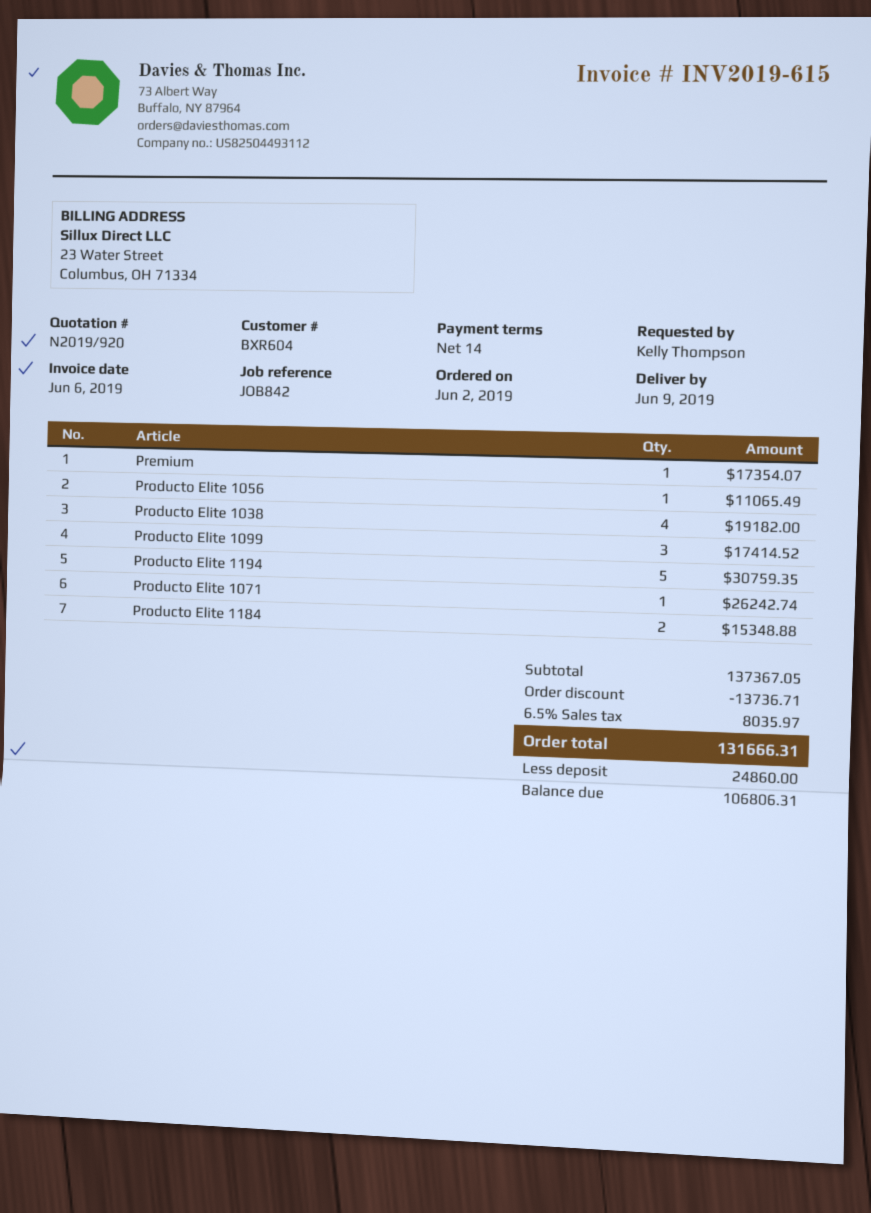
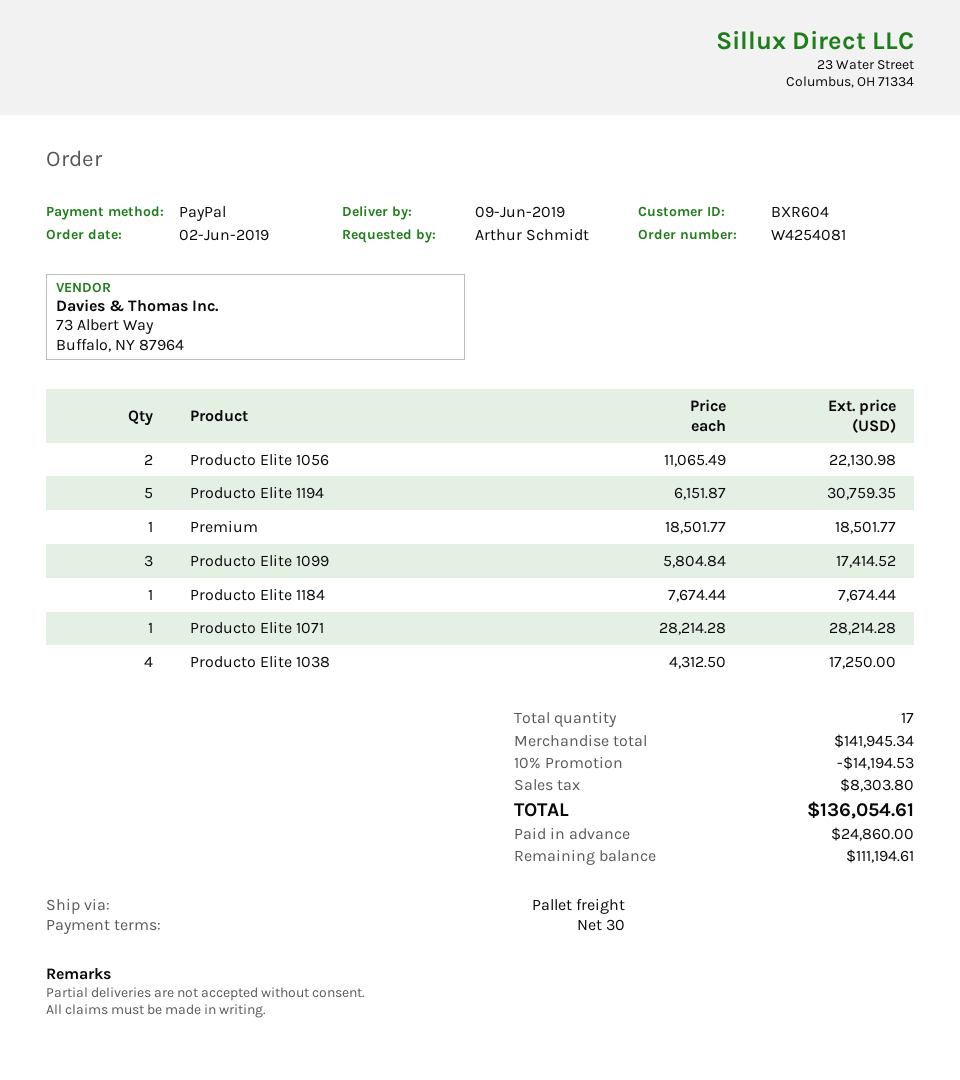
payment terms: 14 days -> 30 days
ordered by: Kelly Thompson -> Arthur Schmidt
Premium: 1 for 17354.07 -> 1 for 18501.77
Producto Elite 1056: 1 for 11065.49 -> 2 for 22130.98
Producto Elite 1038: 4 for 19182.00 -> 4 for 17250.00
Producto Elite 1071: 1 for 26242.74 -> 1 for 28214.28
Producto Elite 1184: 2 for 15348.88 -> 1 for 7674.44
subtotal: 137367.05 -> 141945.34
discount: 13736.71 -> 14194.53
tax: 8035.97 -> 8303.80
total: 131666.31 -> 136054.61
balance: 106806.31 -> 111194.61

